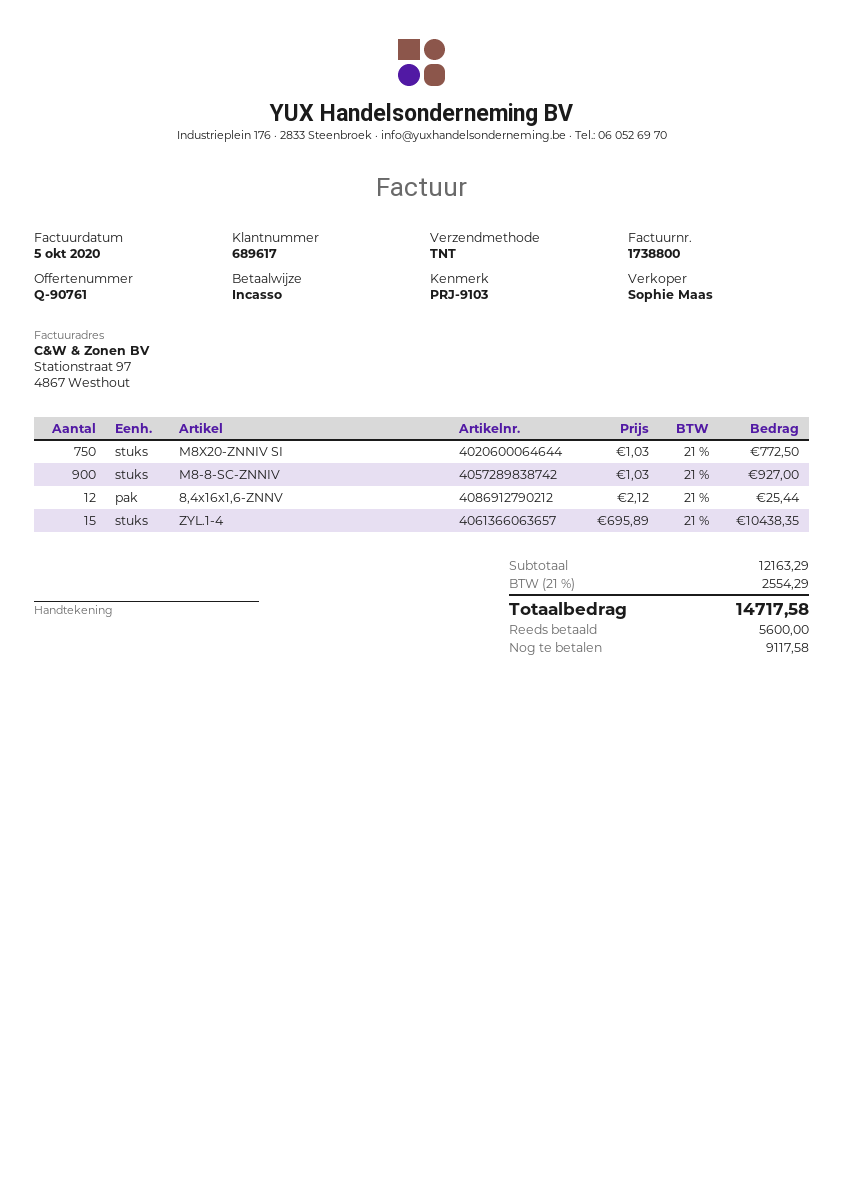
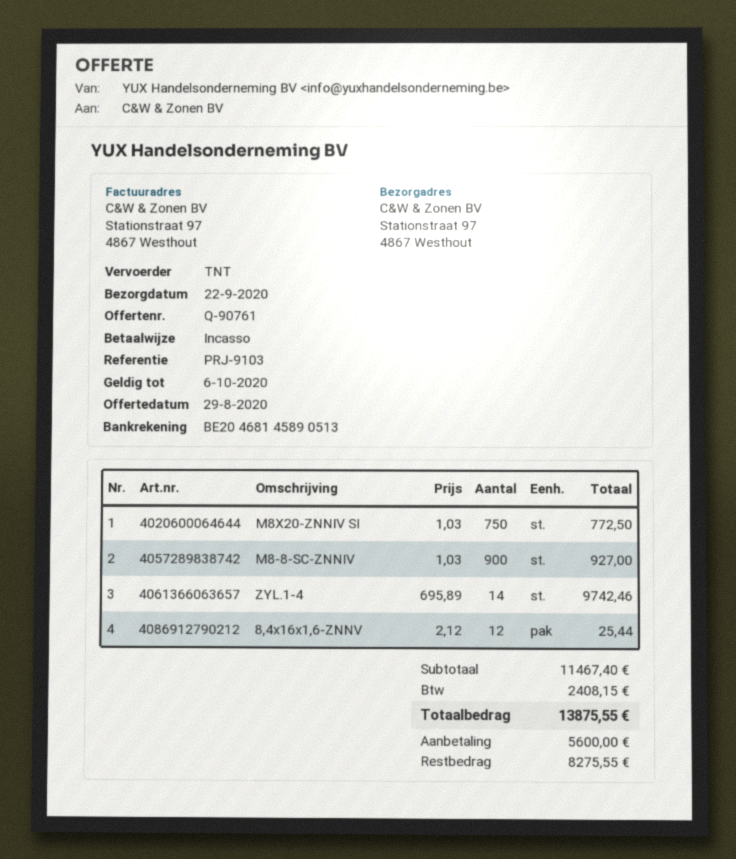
ZYL.1-4: 15 x 695.89 = 10438.35 -> 14 x 695.89 = 9742.46
subtotal: 12163.29 -> 11467.40
tax: 2554.29 -> 2408.15
total: 14717.58 -> 13875.55
balance: 9117.58 -> 8275.55

